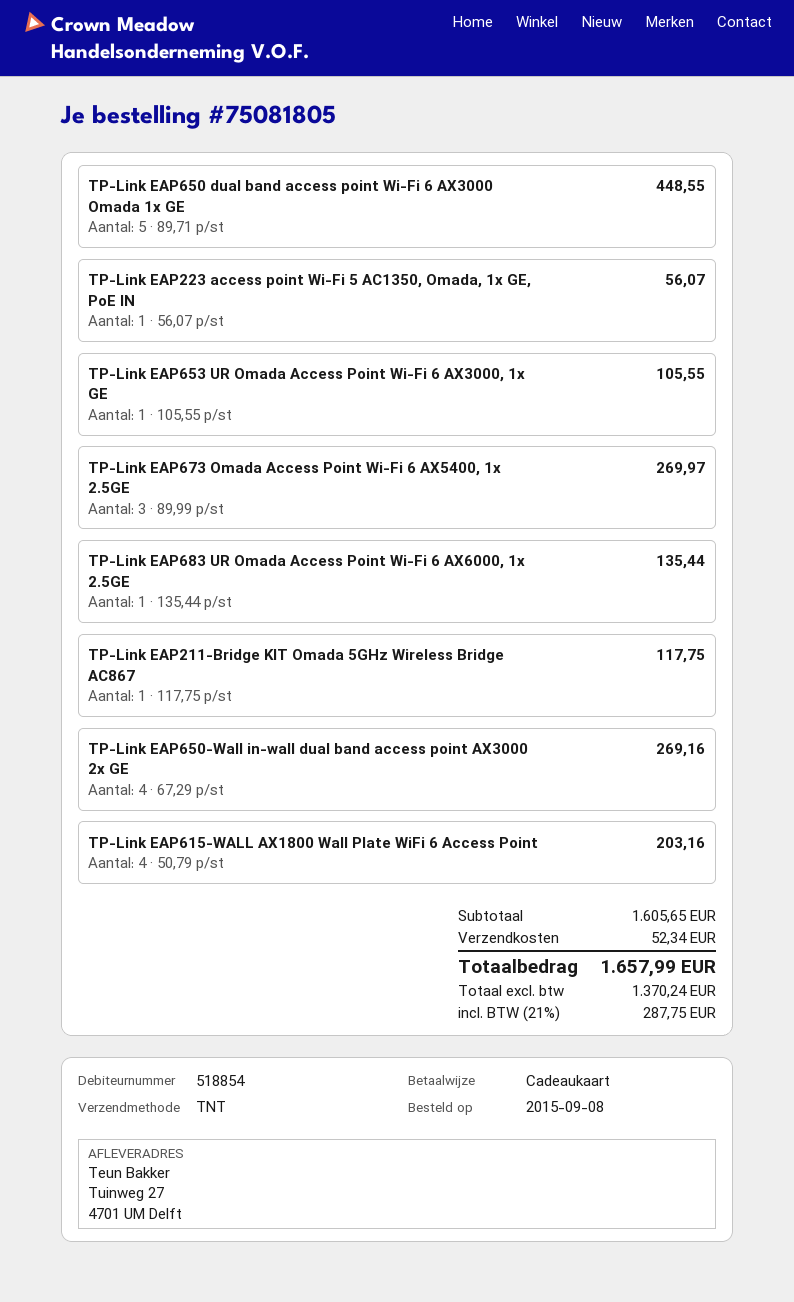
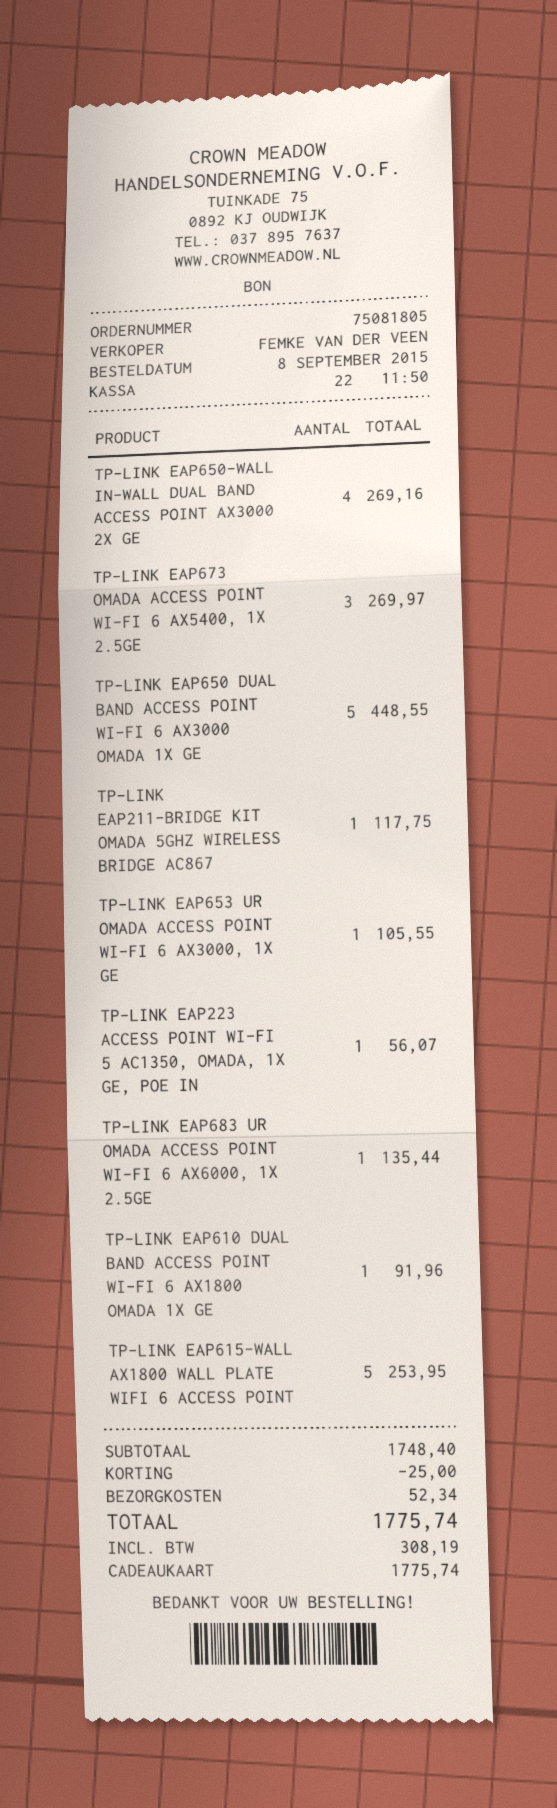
TP-Link EAP615-WALL AX1800 Wall Plate WiFi 6 Access Point: 4 for 203.16 -> 5 for 253.95
TP-LINK EAP610 DUAL BAND ACCESS POINT WI-FI 6 AX1800 OMADA 1X GE: none -> 1 for 91.96
subtotal: 1605.65 -> 1748.40
discount: none -> 25.00
tax: 287.75 -> 308.19
total: 1657.99 -> 1775.74

